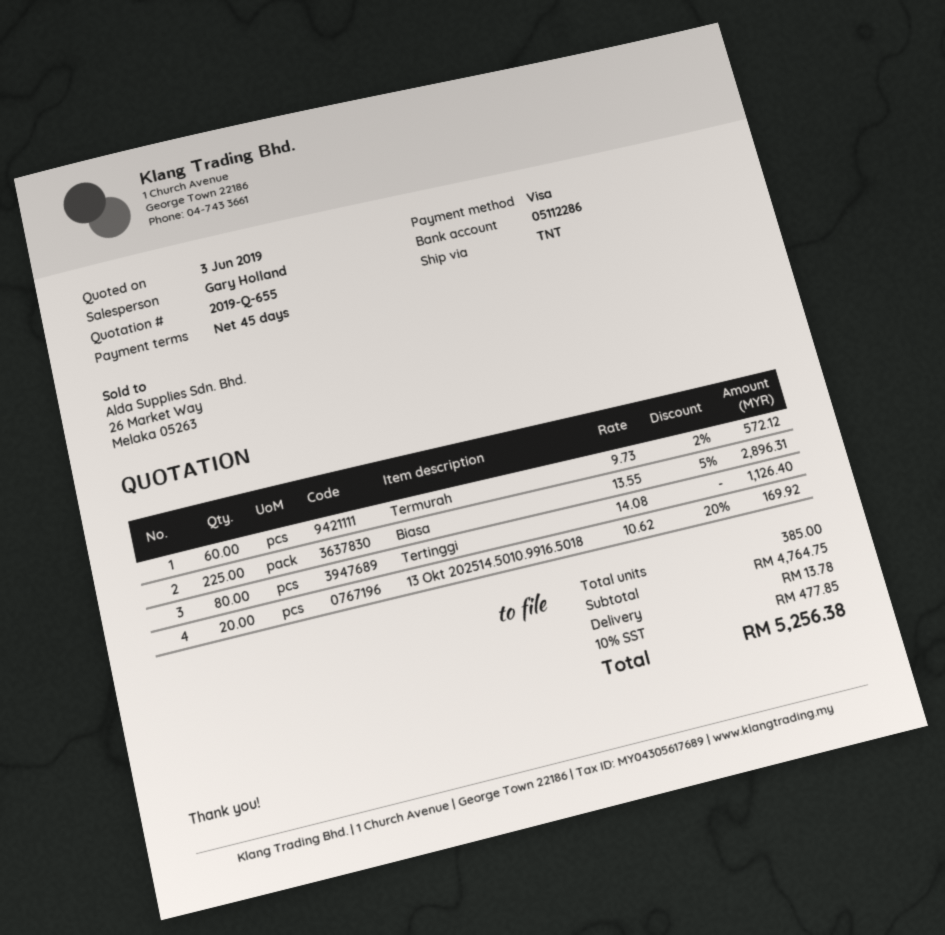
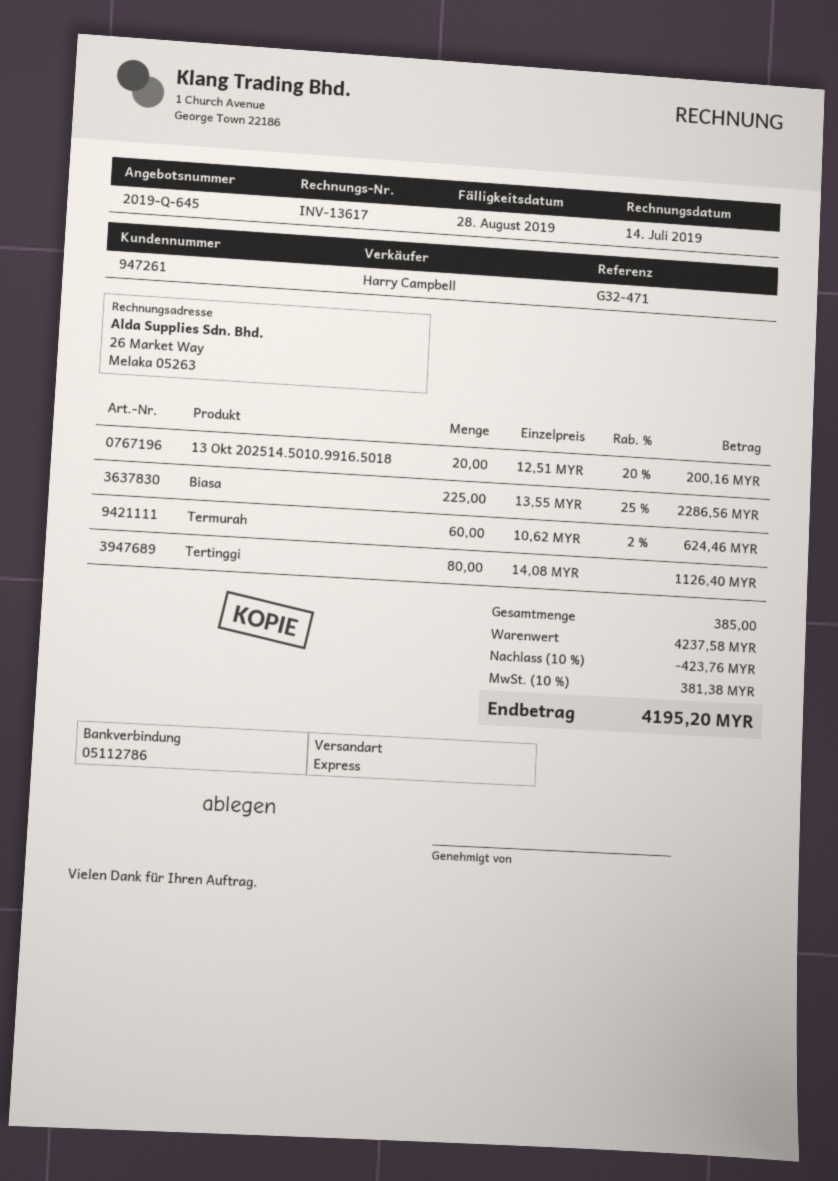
quote number: 2019-Q-655 -> 2019-Q-645
sales rep: Gary Holland -> Harry Campbell
bank account: 05112286 -> 05112786
shipping method: TNT -> express
Termurah: 60 x 9.73 - 2% = 572.12 -> 60 x 10.62 - 2% = 624.46
Biasa: 225 x 13.55 - 5% = 2896.31 -> 225 x 13.55 - 25% = 2286.56
13 Okt 202514.5010.9916.5018: 20 x 10.62 - 20% = 169.92 -> 20 x 12.51 - 20% = 200.16
subtotal: 4764.75 -> 4237.58
discount: none -> 10% = 423.76
shipping: 13.78 -> none
tax: 10% = 477.85 -> 10% = 381.38
total: 5256.38 -> 4195.20

